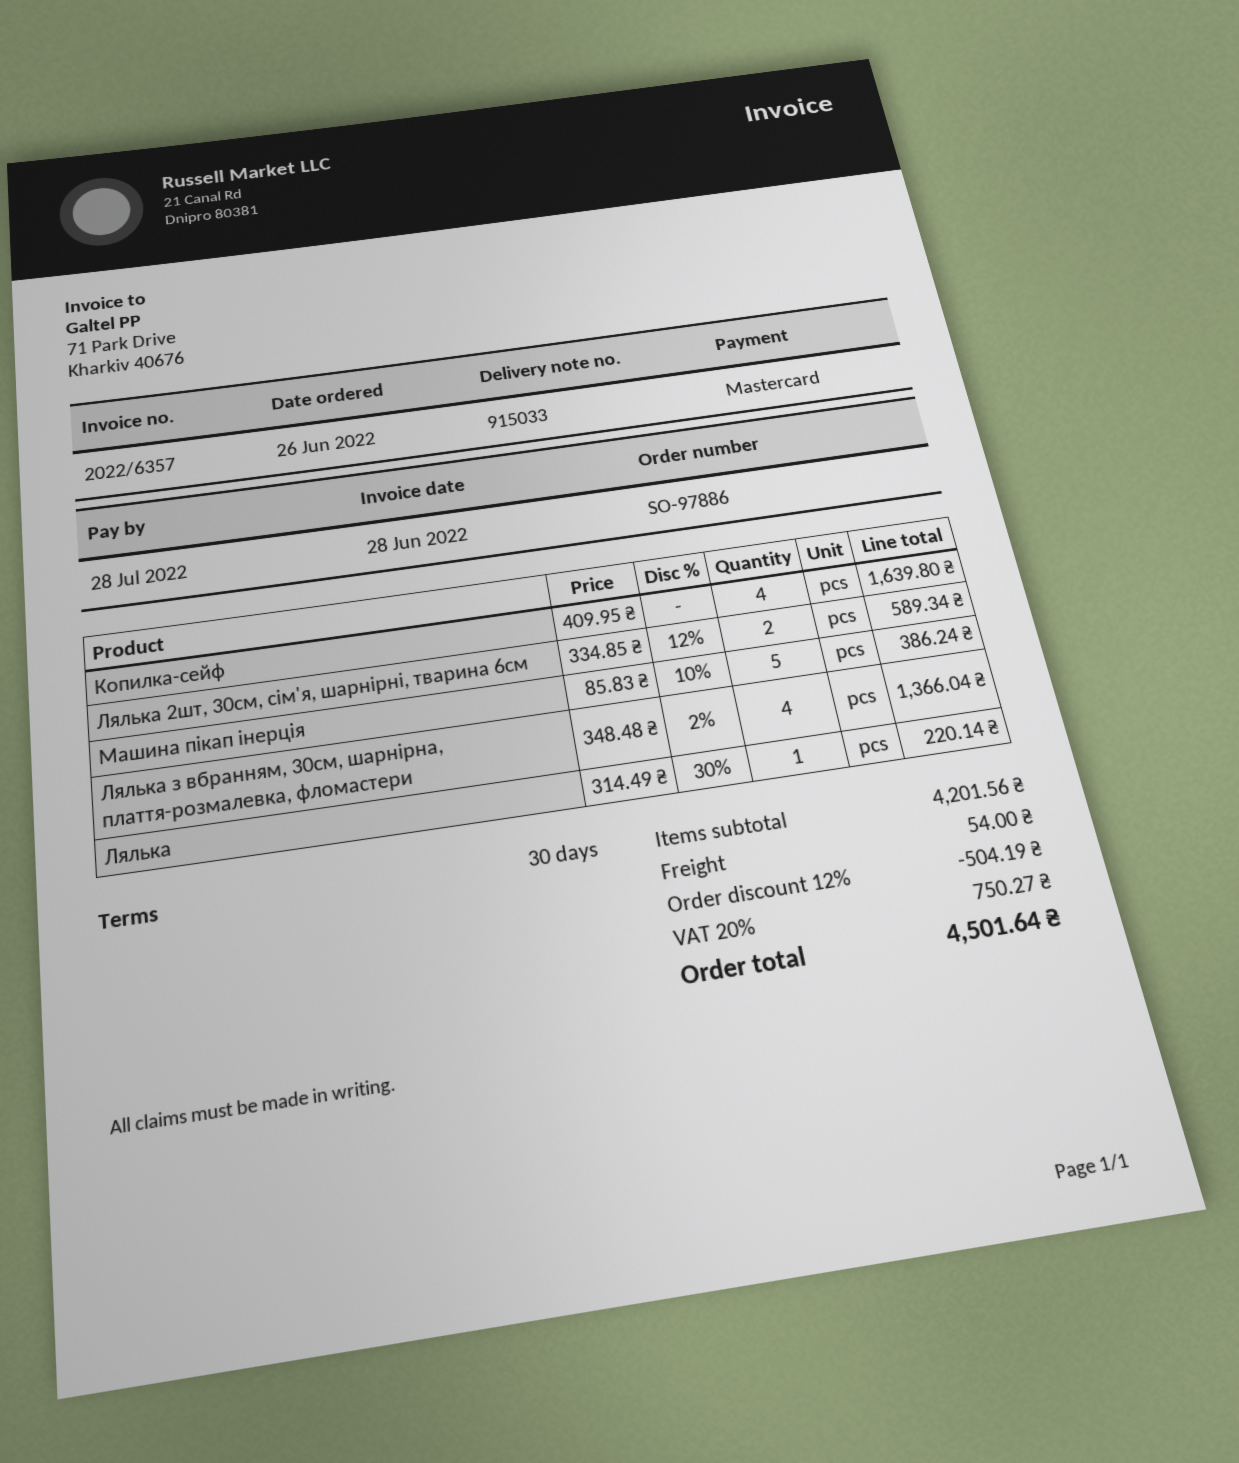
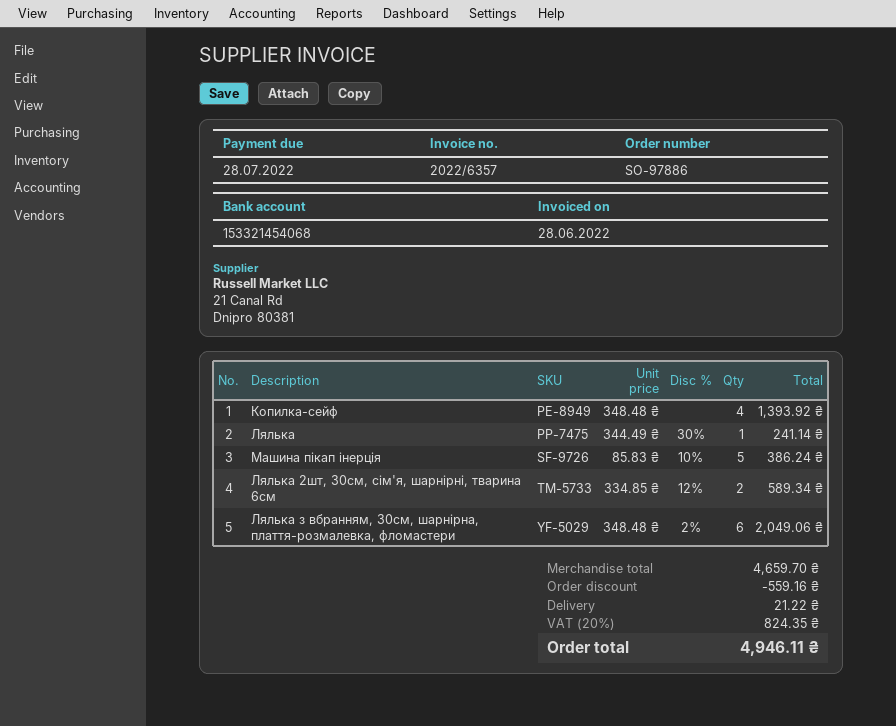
Копилка-сейф: 4 x 409.95 = 1639.80 -> 4 x 348.48 = 1393.92
Лялька з вбранням, 30см, шарнірна, плаття-розмалевка, фломастери: 4 x 348.48 - 2% = 1366.04 -> 6 x 348.48 - 2% = 2049.06
Лялька: 1 x 314.49 - 30% = 220.14 -> 1 x 344.49 - 30% = 241.14
subtotal: 4201.56 -> 4659.70
discount: 504.19 -> 559.16
shipping: 54.00 -> 21.22
tax: 20% = 750.27 -> 20% = 824.35
total: 4501.64 -> 4946.11

